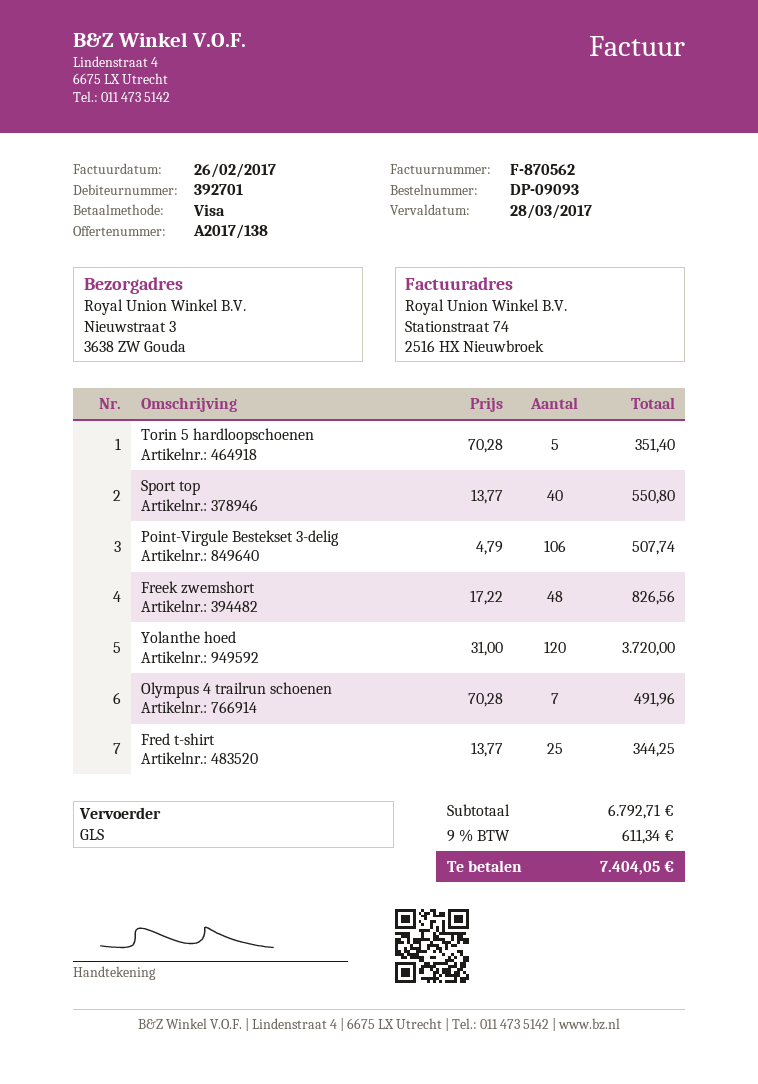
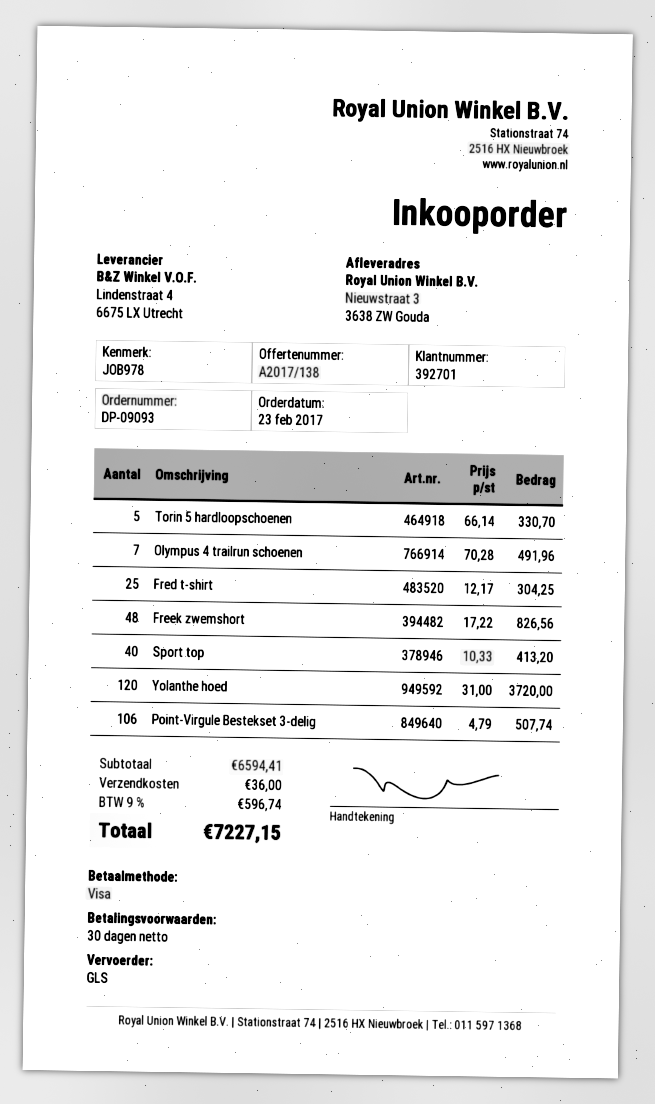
Torin 5 hardloopschoenen: 5 x 70.28 = 351.40 -> 5 x 66.14 = 330.70
Sport top: 40 x 13.77 = 550.80 -> 40 x 10.33 = 413.20
Fred t-shirt: 25 x 13.77 = 344.25 -> 25 x 12.17 = 304.25
subtotal: 6792.71 -> 6594.41
shipping: none -> 36.00
tax: 9% = 611.34 -> 9% = 596.74
total: 7404.05 -> 7227.15

